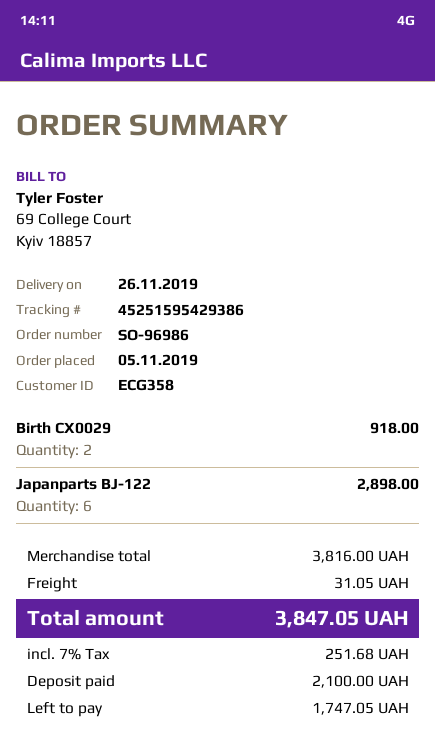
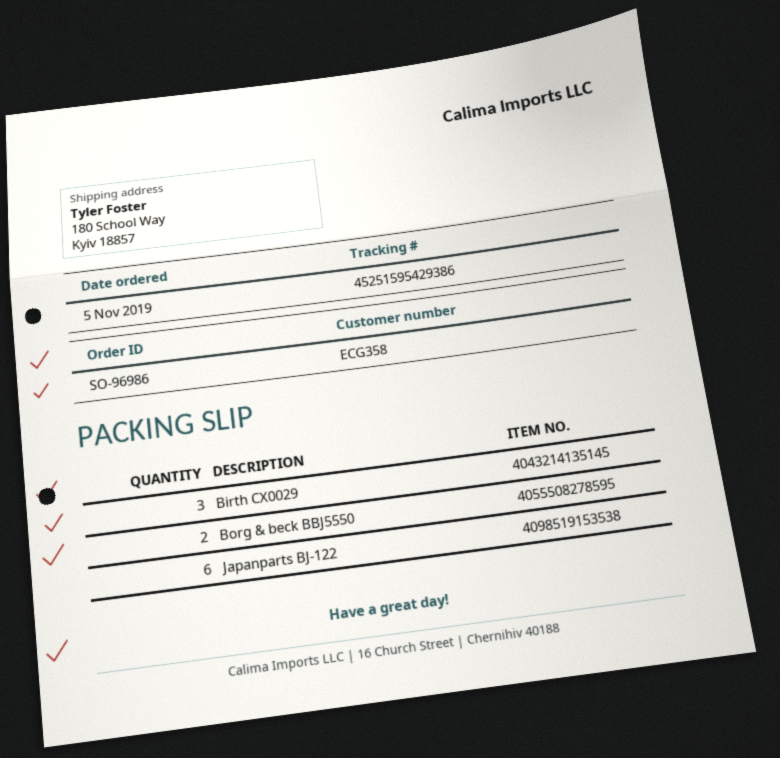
Birth CX0029: 2 -> 3
Borg & beck BBJ5550: none -> 2

